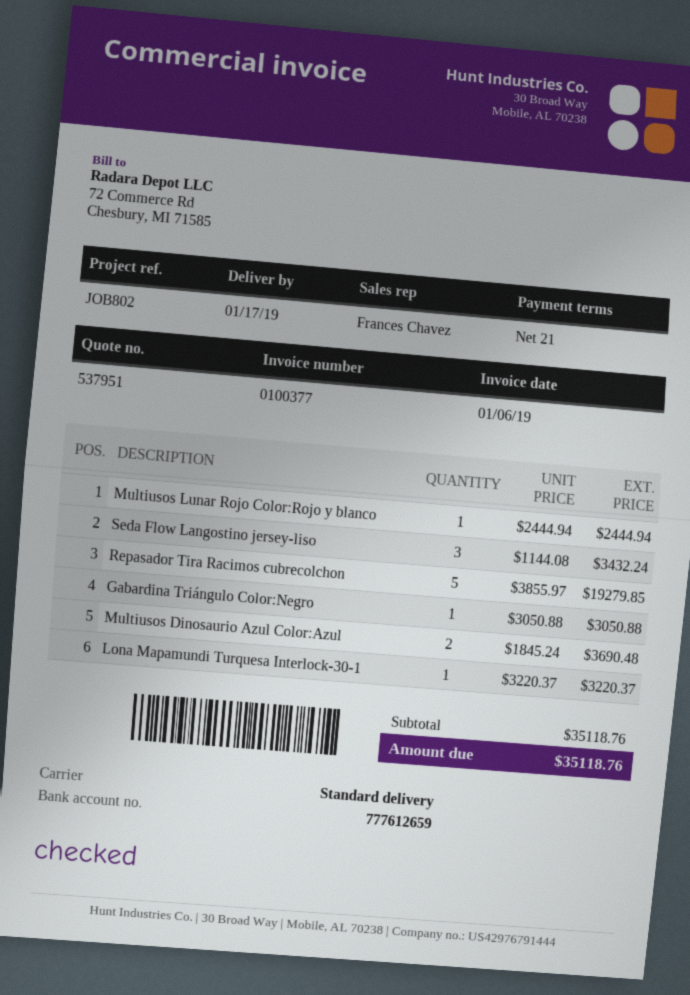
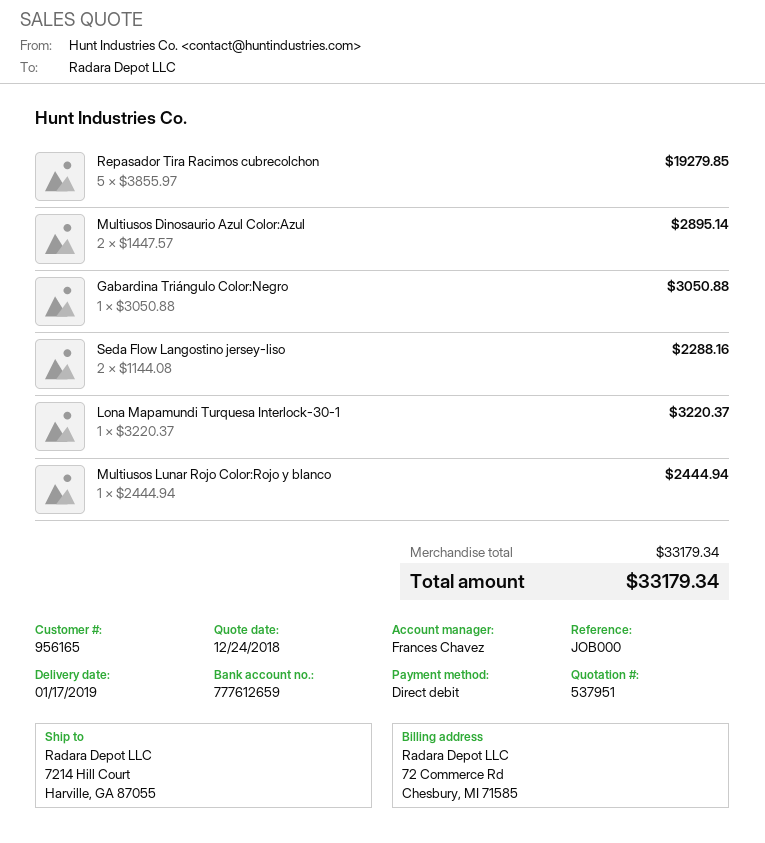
reference: JOB802 -> JOB000
Seda Flow Langostino jersey-liso: 3 x 1144.08 = 3432.24 -> 2 x 1144.08 = 2288.16
Multiusos Dinosaurio Azul Color:Azul: 2 x 1845.24 = 3690.48 -> 2 x 1447.57 = 2895.14
subtotal: 35118.76 -> 33179.34
total: 35118.76 -> 33179.34

